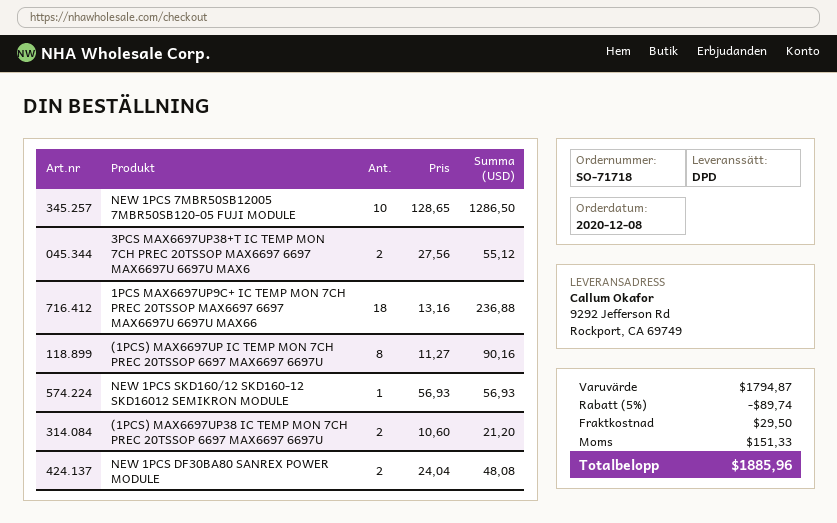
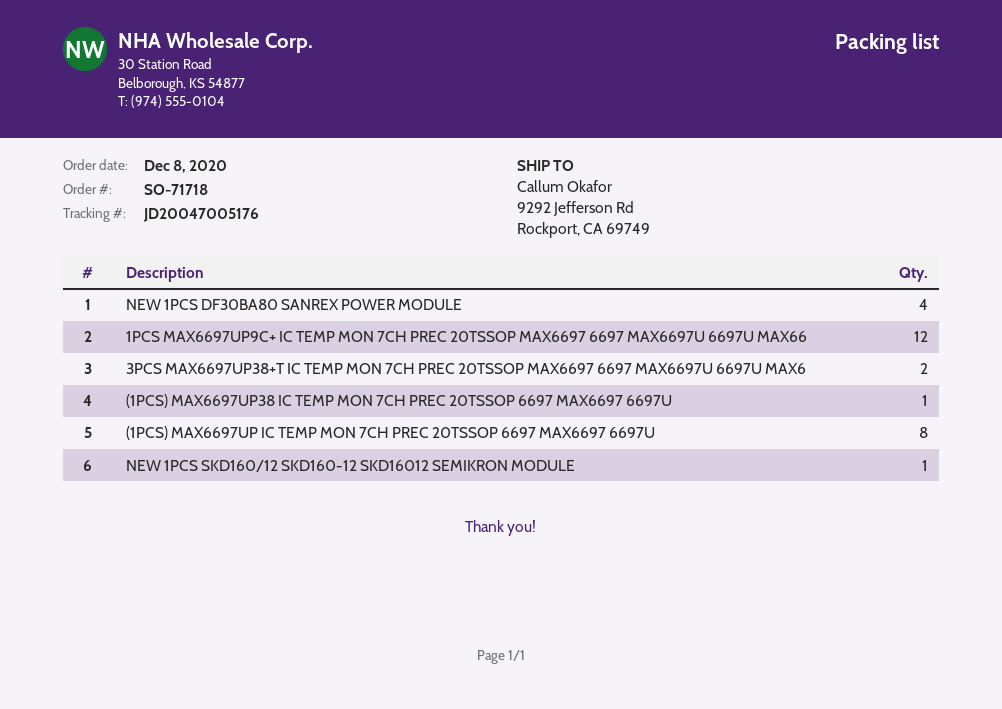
NEW 1PCS 7MBR50SB12005 7MBR50SB120-05 FUJI MODULE: 10 -> none
1PCS MAX6697UP9C+ IC TEMP MON 7CH PREC 20TSSOP MAX6697 6697 MAX6697U 6697U MAX66: 18 -> 12
(1PCS) MAX6697UP38 IC TEMP MON 7CH PREC 20TSSOP 6697 MAX6697 6697U: 2 -> 1
NEW 1PCS DF30BA80 SANREX POWER MODULE: 2 -> 4

